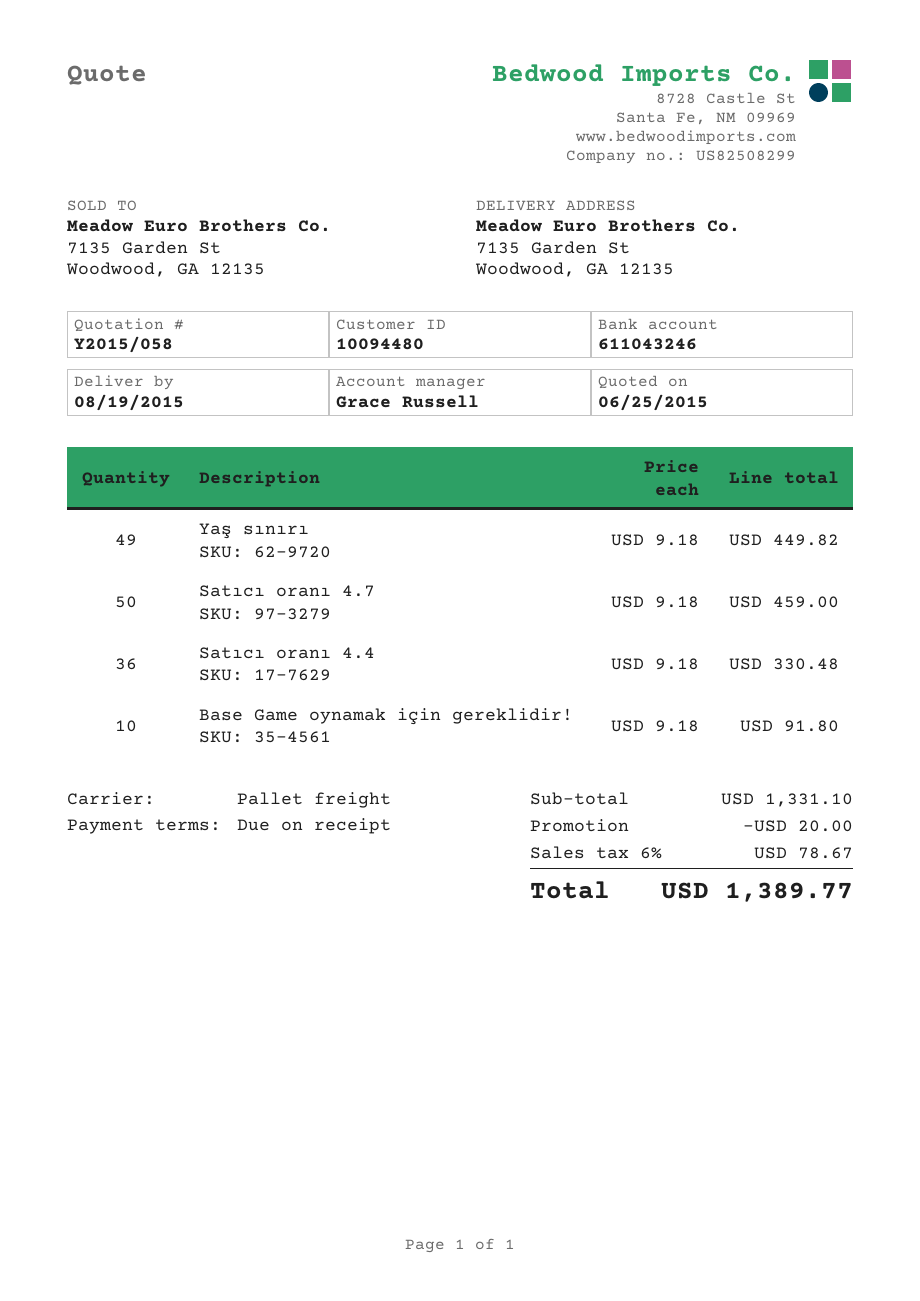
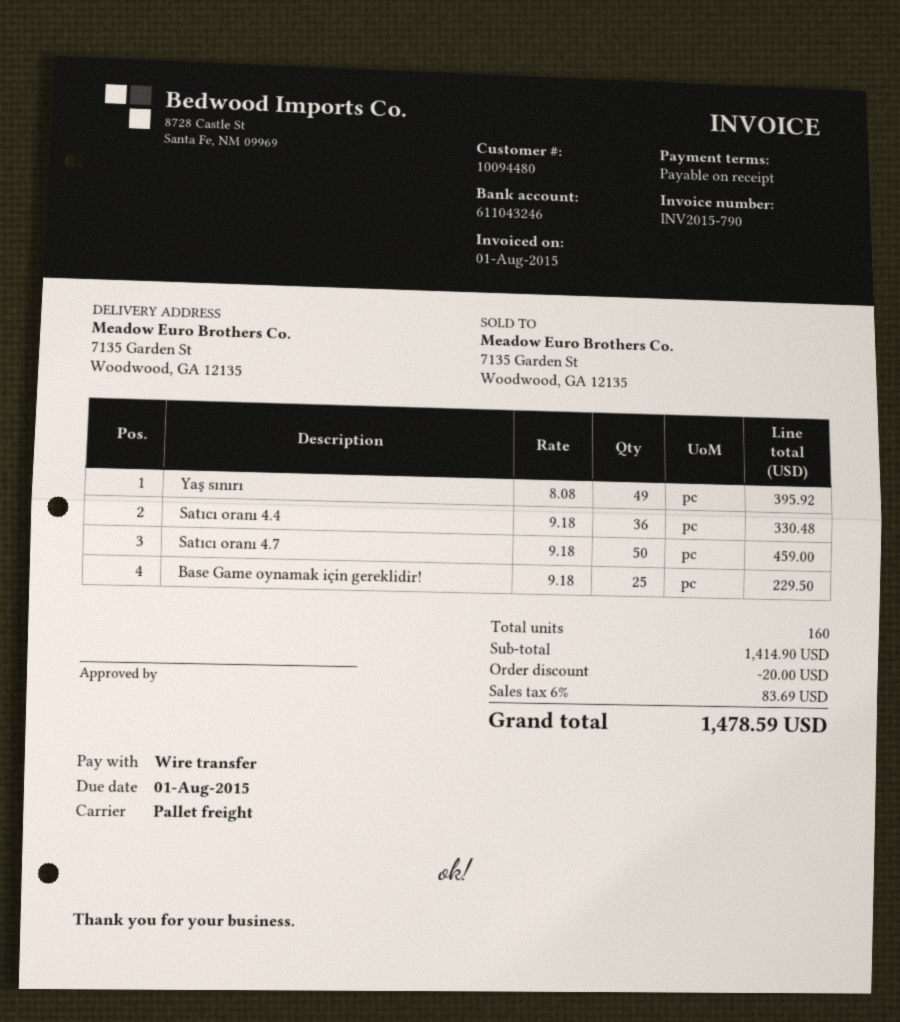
Yaş sınırı: 49 x 9.18 = 449.82 -> 49 x 8.08 = 395.92
Base Game oynamak için gereklidir!: 10 x 9.18 = 91.80 -> 25 x 9.18 = 229.50
subtotal: 1331.10 -> 1414.90
tax: 6% = 78.67 -> 6% = 83.69
total: 1389.77 -> 1478.59

